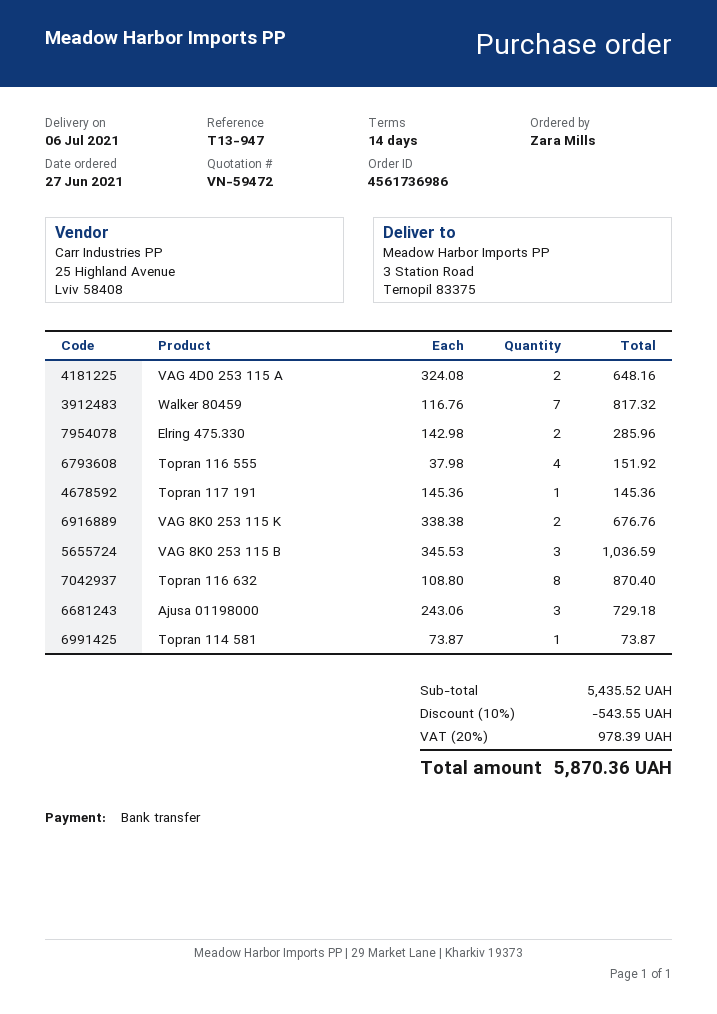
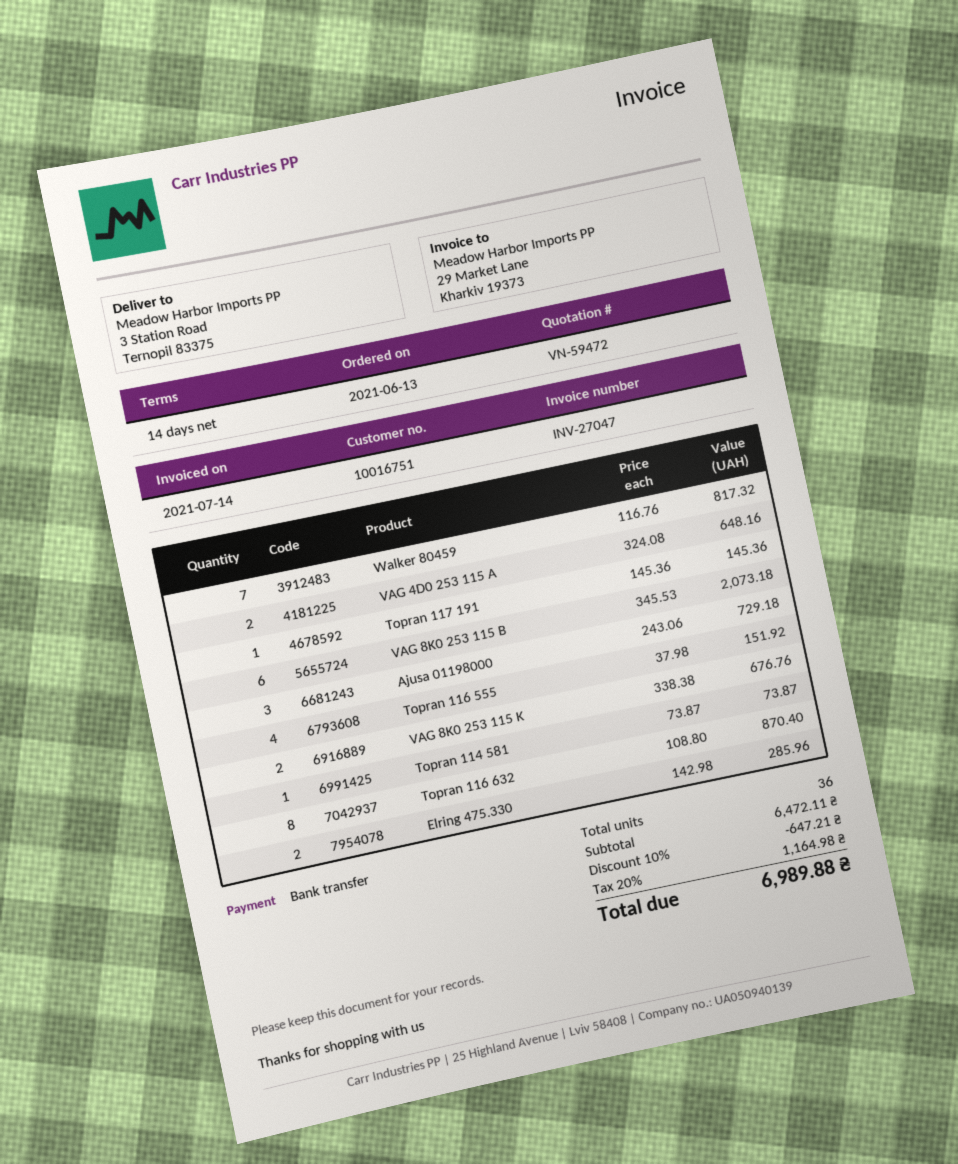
order date: 2021-06-27 -> 2021-06-13
VAG 8K0 253 115 B: 3 x 345.53 = 1036.59 -> 6 x 345.53 = 2073.18
subtotal: 5435.52 -> 6472.11
discount: 10% = 543.55 -> 10% = 647.21
tax: 20% = 978.39 -> 20% = 1164.98
total: 5870.36 -> 6989.88

